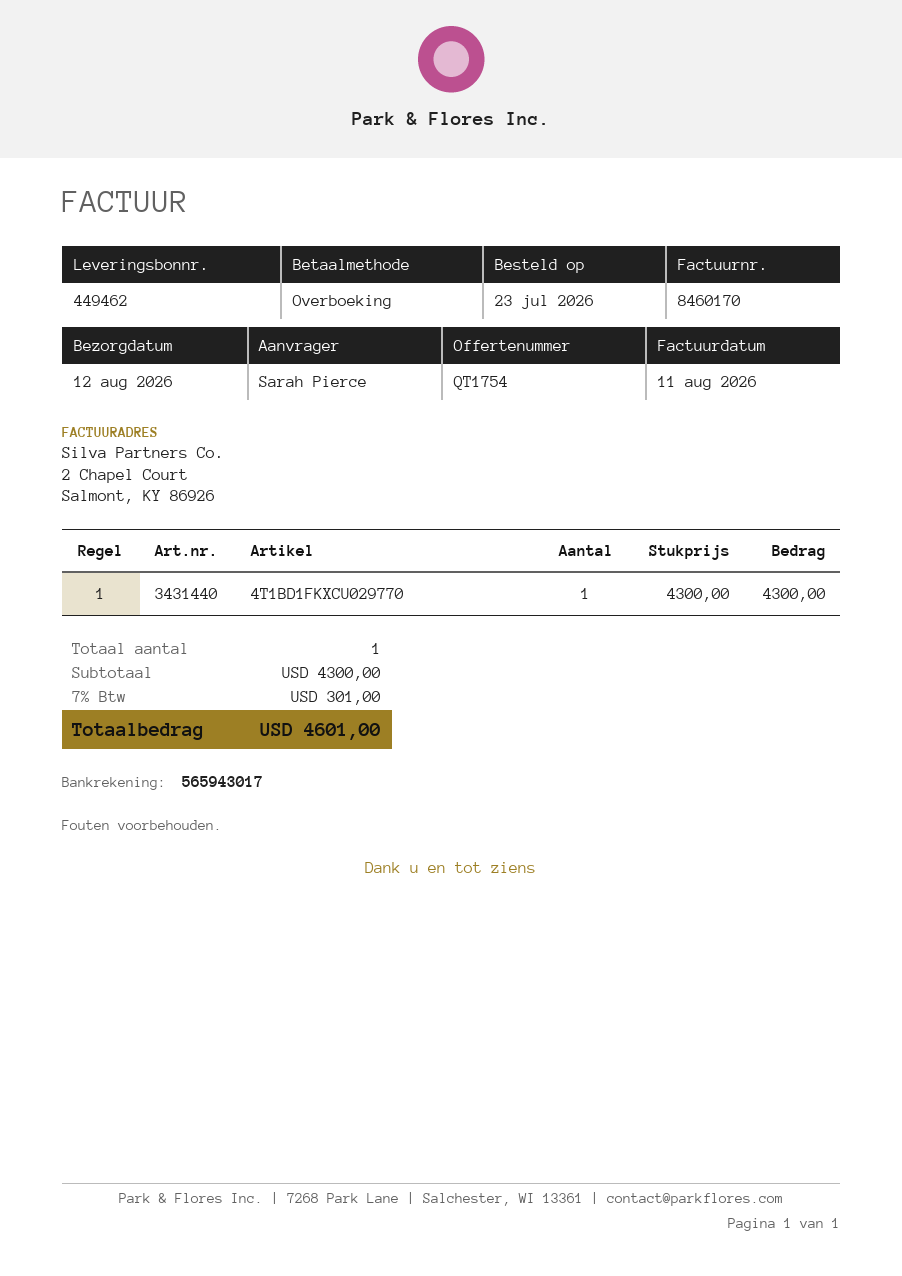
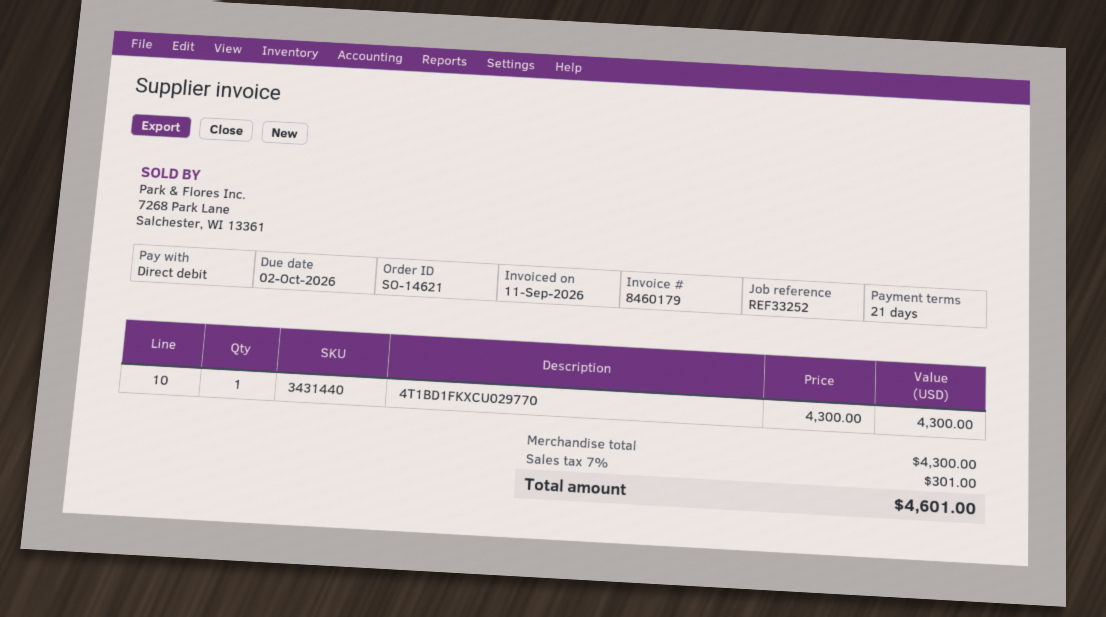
invoice number: 8460170 -> 8460179
invoice date: 2026-08-11 -> 2026-09-11
payment method: bank transfer -> direct debit

